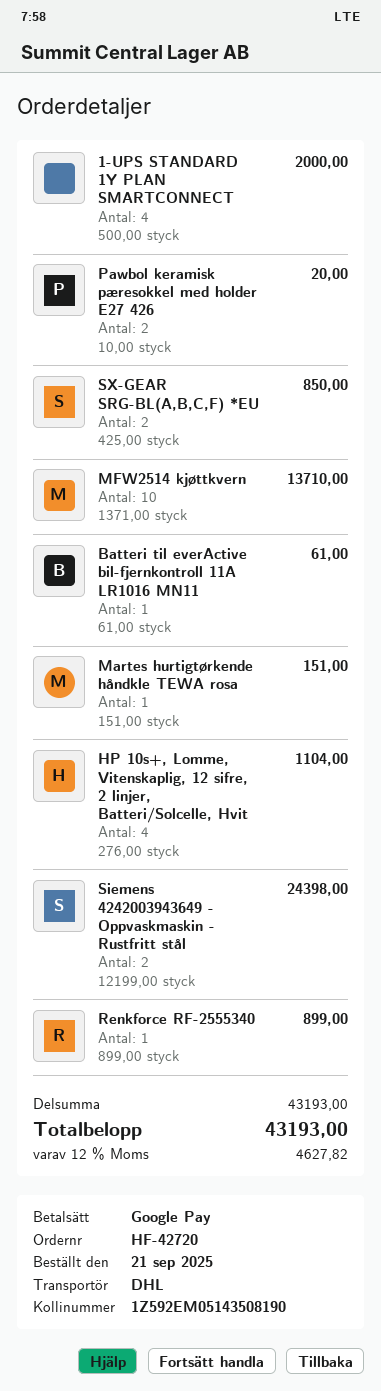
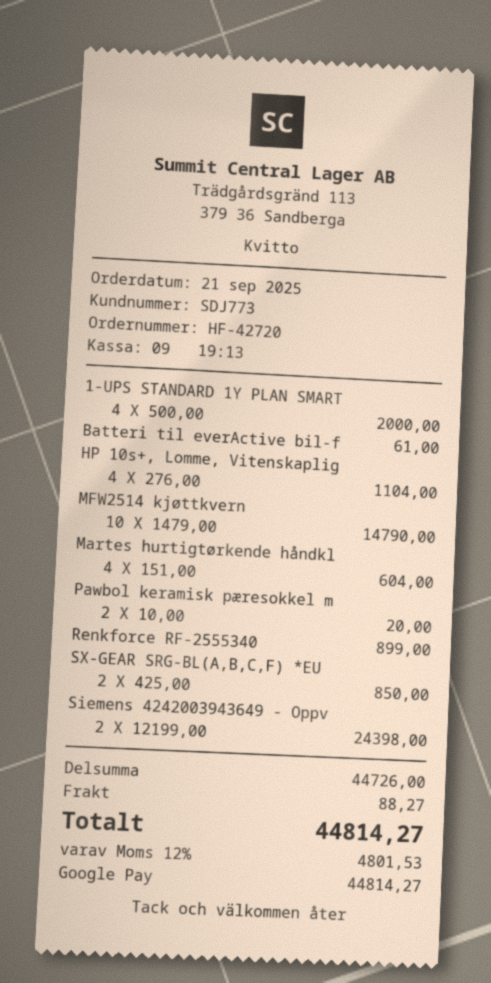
MFW2514 kjøttkvern: 10 x 1371.00 = 13710.00 -> 10 x 1479.00 = 14790.00
Martes hurtigtørkende håndkle TEWA rosa: 1 x 151.00 = 151.00 -> 4 x 151.00 = 604.00
subtotal: 43193.00 -> 44726.00
shipping: none -> 88.27
tax: 12% = 4627.82 -> 12% = 4801.53
total: 43193.00 -> 44814.27

